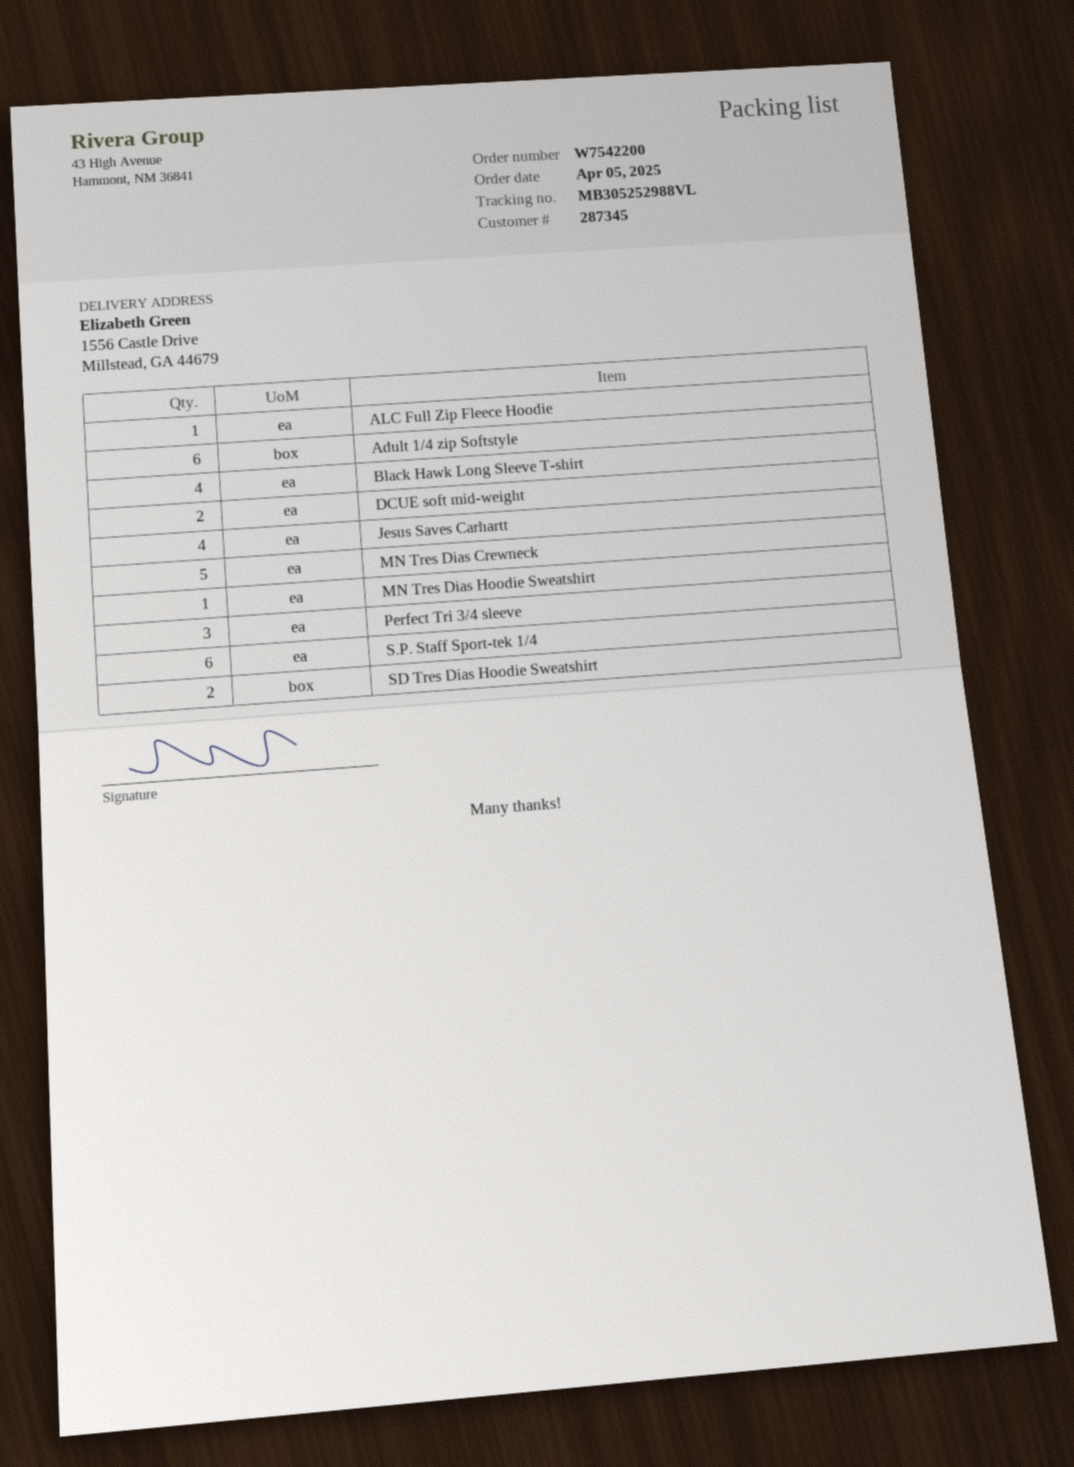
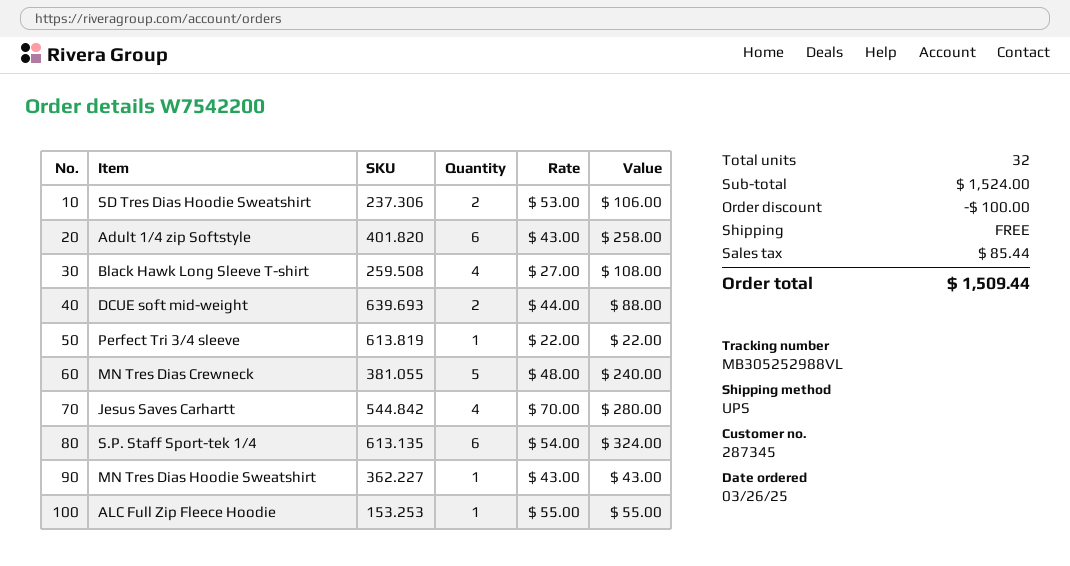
order date: 2025-04-05 -> 2025-03-26
Perfect Tri 3/4 sleeve: 3 -> 1

